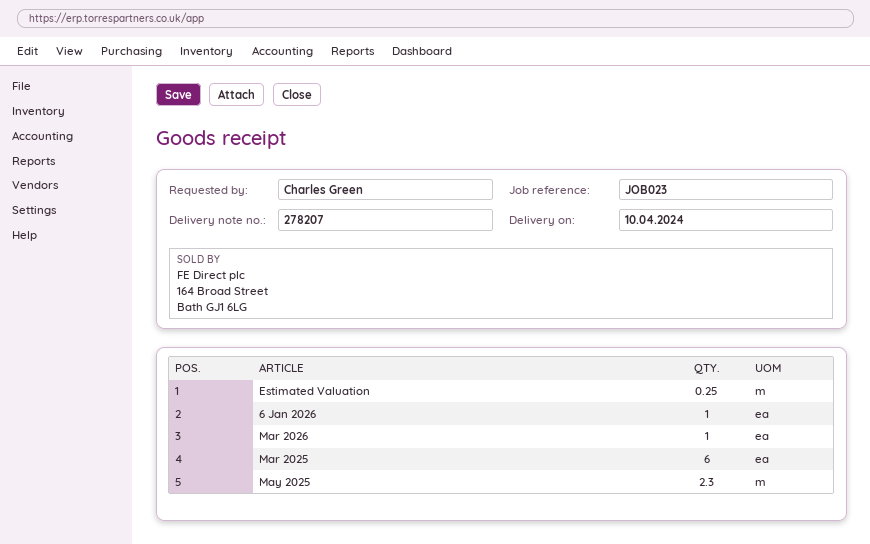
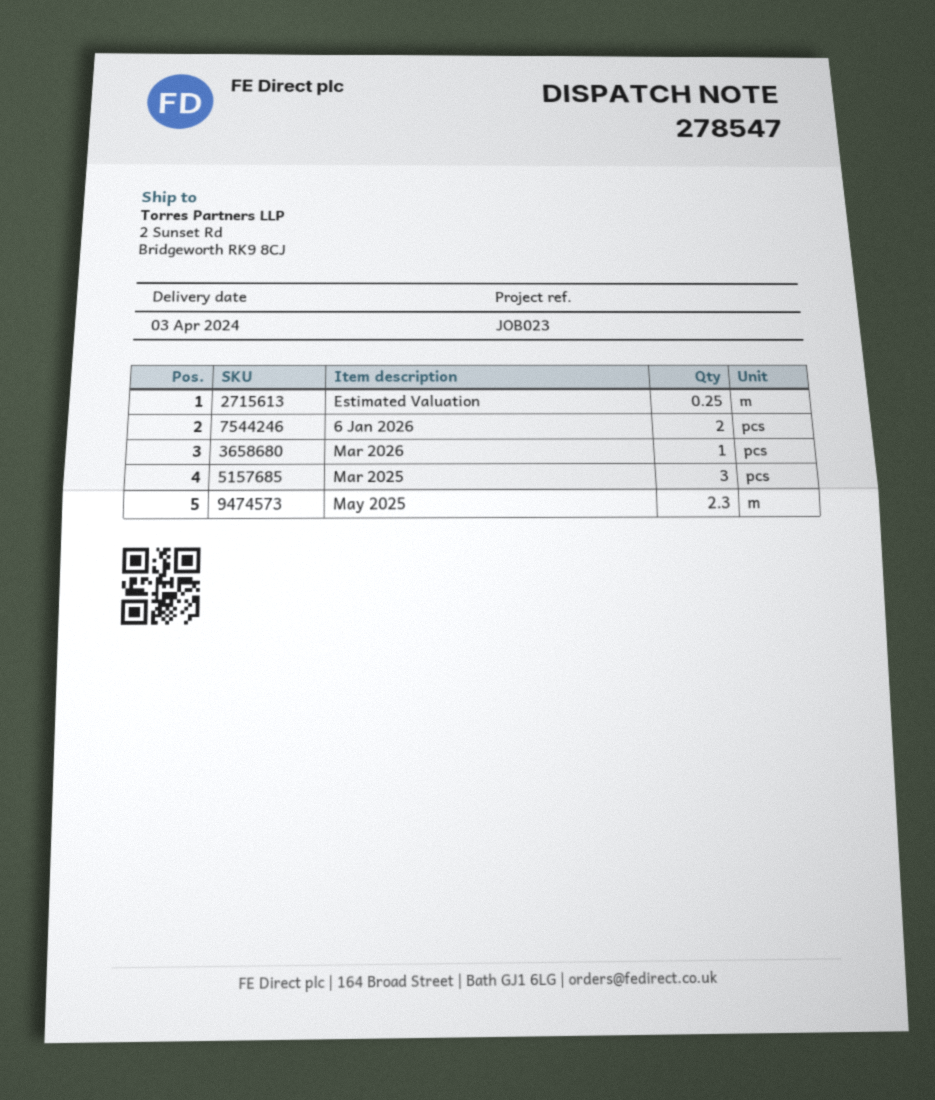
delivery note number: 278207 -> 278547
delivery date: 2024-04-10 -> 2024-04-03
6 Jan 2026: 1 -> 2
Mar 2025: 6 -> 3

